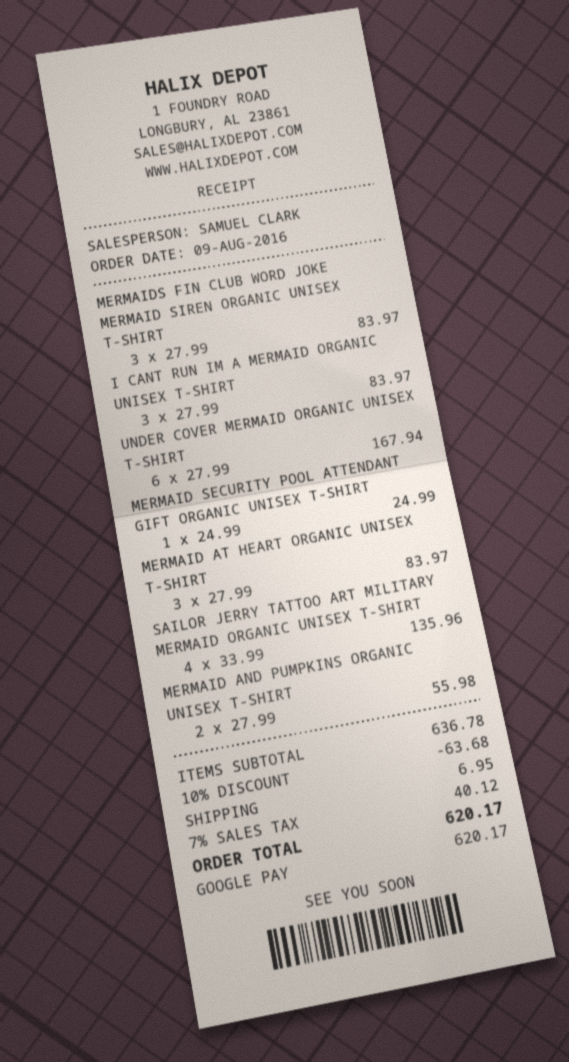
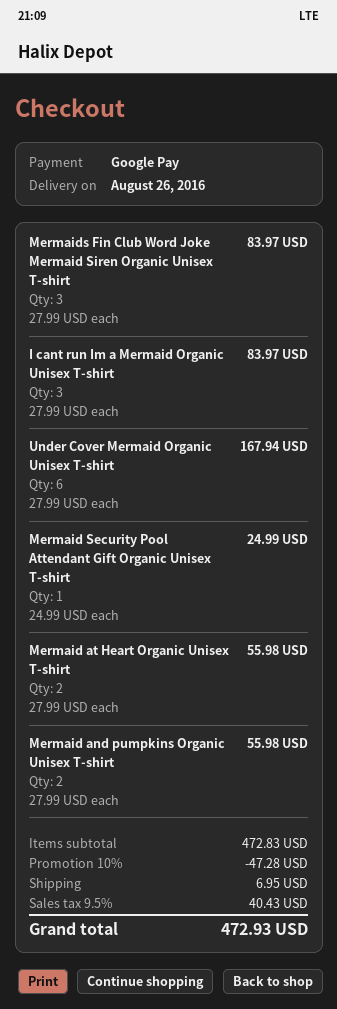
MERMAID AT HEART ORGANIC UNISEX T-SHIRT: 3 x 27.99 = 83.97 -> 2 x 27.99 = 55.98
SAILOR JERRY TATTOO ART MILITARY MERMAID ORGANIC UNISEX T-SHIRT: 4 x 33.99 = 135.96 -> none
subtotal: 636.78 -> 472.83
discount: 10% = 63.68 -> 10% = 47.28
tax: 7% = 40.12 -> 9.5% = 40.43
total: 620.17 -> 472.93

